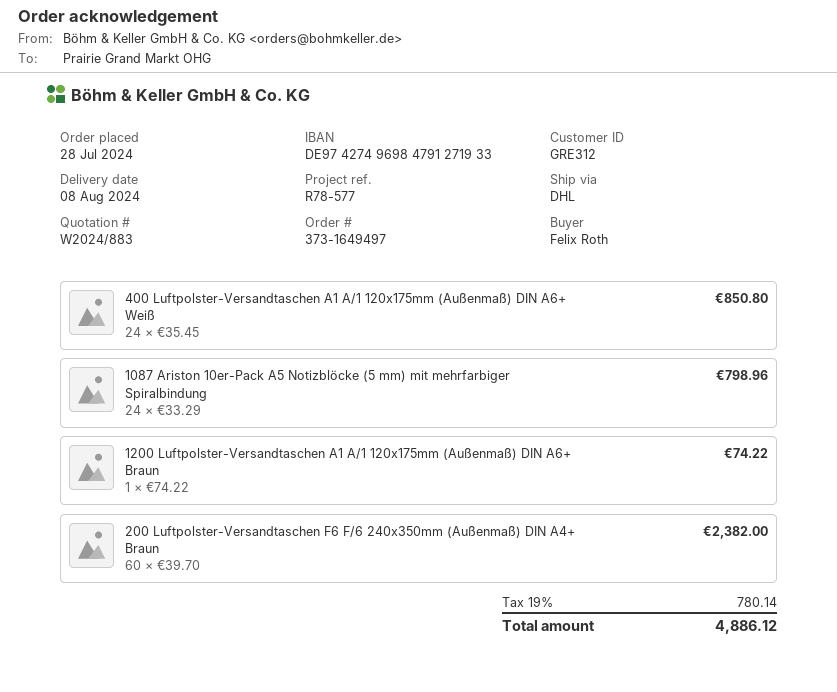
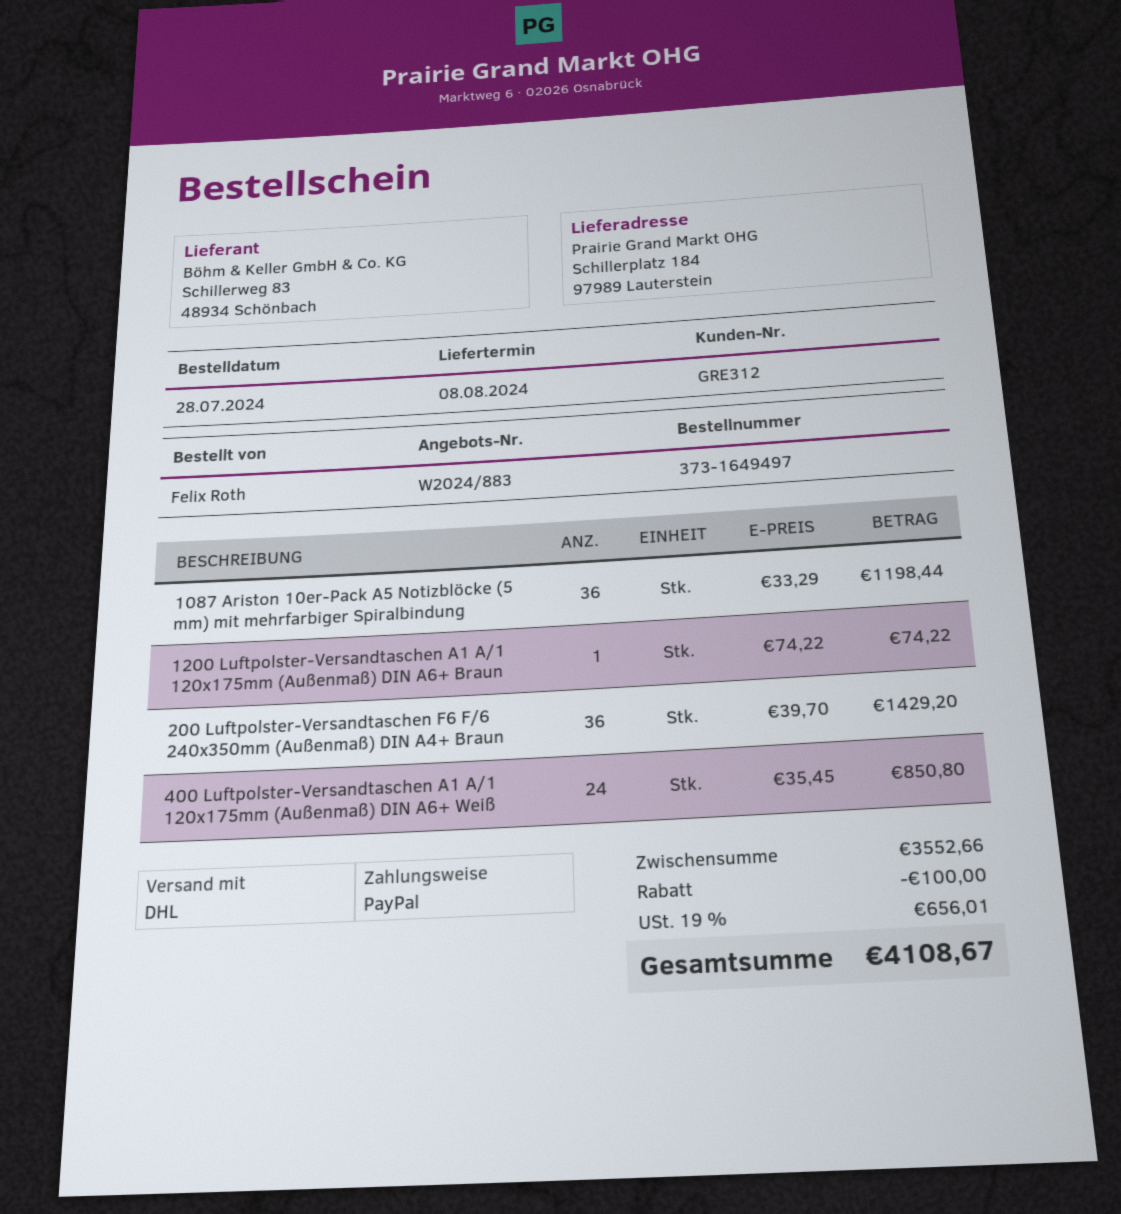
1087 Ariston 10er-Pack A5 Notizblöcke (5 mm) mit mehrfarbiger Spiralbindung: 24 x 33.29 = 798.96 -> 36 x 33.29 = 1198.44
200 Luftpolster-Versandtaschen F6 F/6 240x350mm (Außenmaß) DIN A4+ Braun: 60 x 39.70 = 2382.00 -> 36 x 39.70 = 1429.20
discount: none -> 100.00
tax: 19% = 780.14 -> 19% = 656.01
total: 4886.12 -> 4108.67

